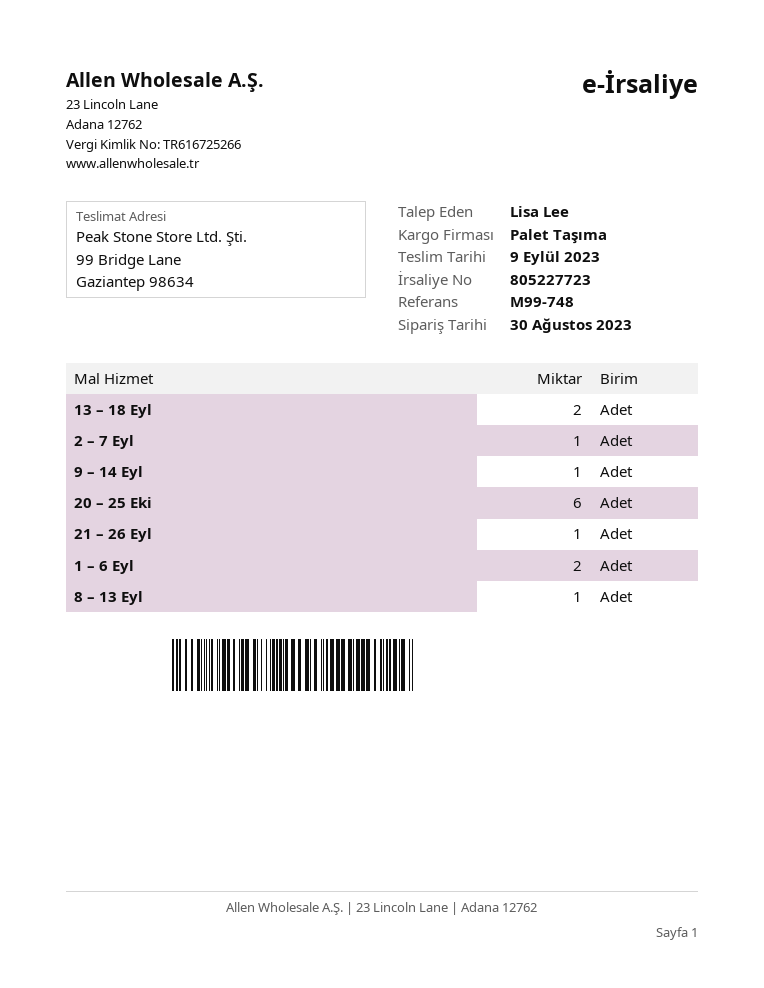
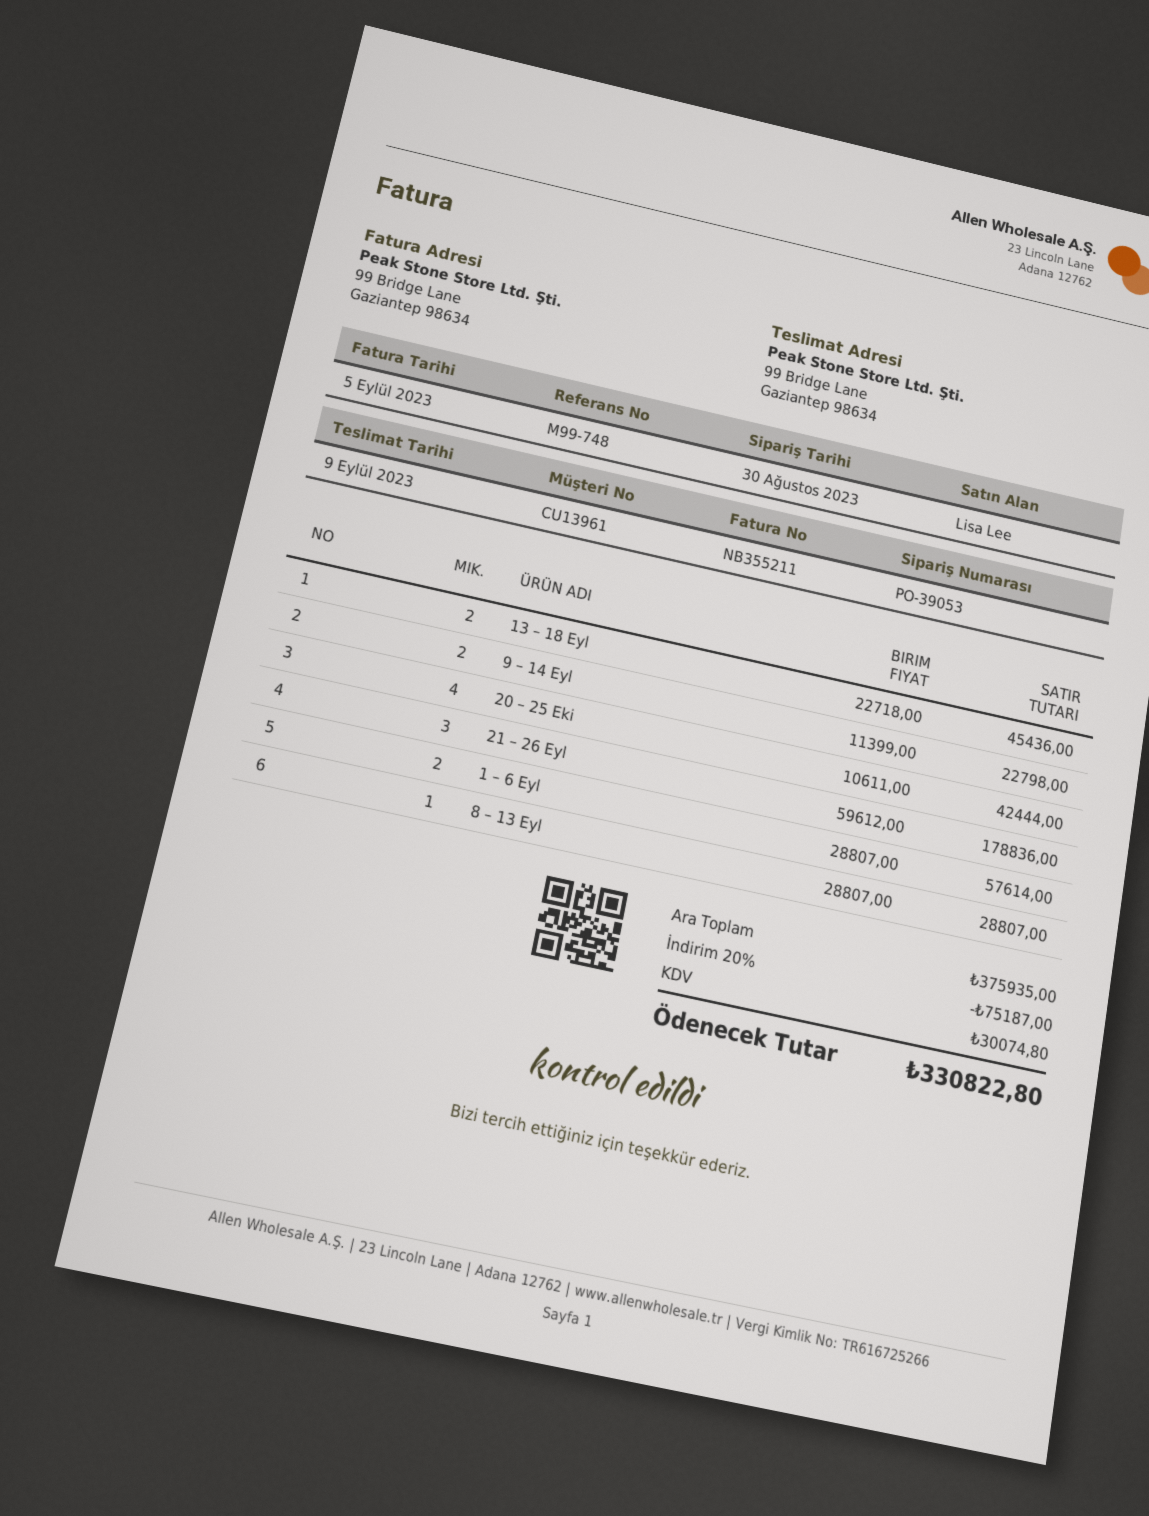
2 – 7 Eyl: 1 -> none
9 – 14 Eyl: 1 -> 2
20 – 25 Eki: 6 -> 4
21 – 26 Eyl: 1 -> 3

